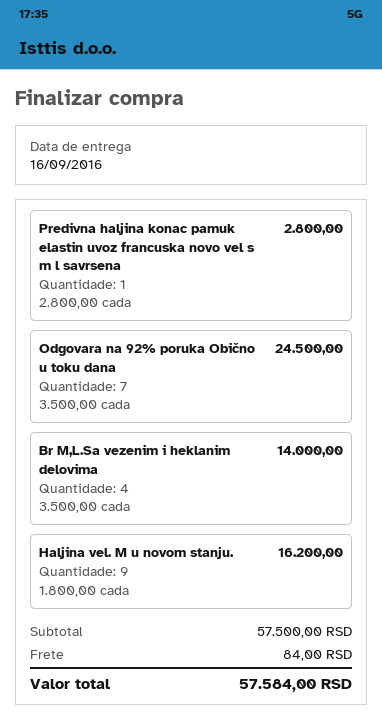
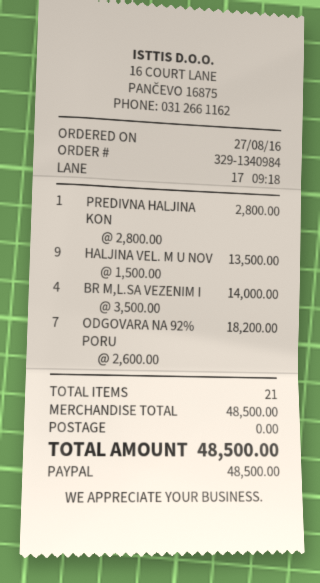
Odgovara na 92% poruka Obično u toku dana: 7 x 3500.00 = 24500.00 -> 7 x 2600.00 = 18200.00
Haljina vel. M u novom stanju.: 9 x 1800.00 = 16200.00 -> 9 x 1500.00 = 13500.00
subtotal: 57500.00 -> 48500.00
shipping: 84.00 -> 0.00
total: 57584.00 -> 48500.00

